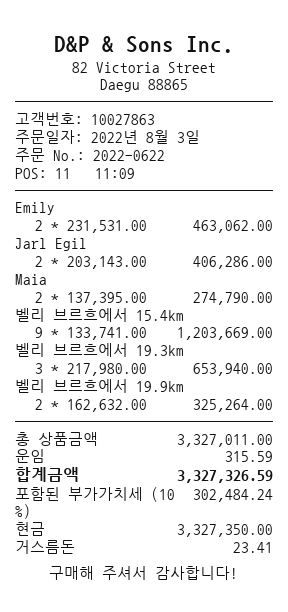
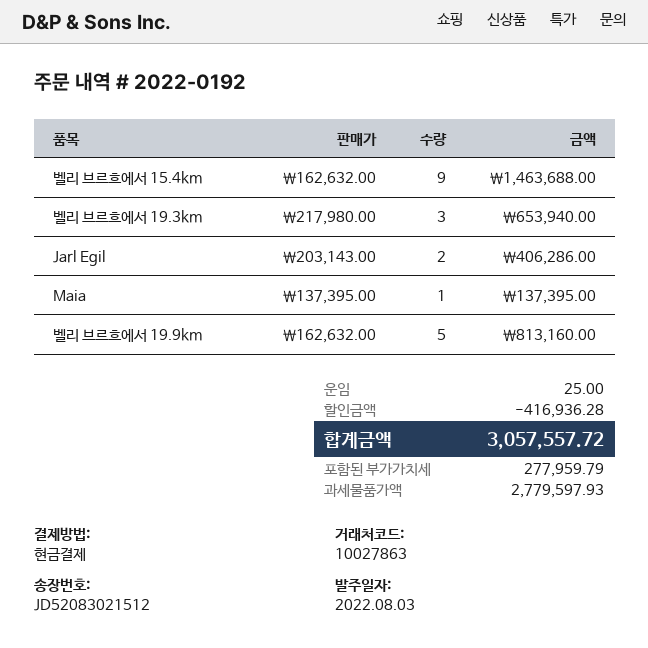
order number: 2022-0622 -> 2022-0192
Emily: 2 x 231531.00 = 463062.00 -> none
Maia: 2 x 137395.00 = 274790.00 -> 1 x 137395.00 = 137395.00
벨리 브르흐에서 15.4km: 9 x 133741.00 = 1203669.00 -> 9 x 162632.00 = 1463688.00
벨리 브르흐에서 19.9km: 2 x 162632.00 = 325264.00 -> 5 x 162632.00 = 813160.00
discount: none -> 416936.28
shipping: 315.59 -> 25.00
tax: 302484.24 -> 277959.79
total: 3327326.59 -> 3057557.72

